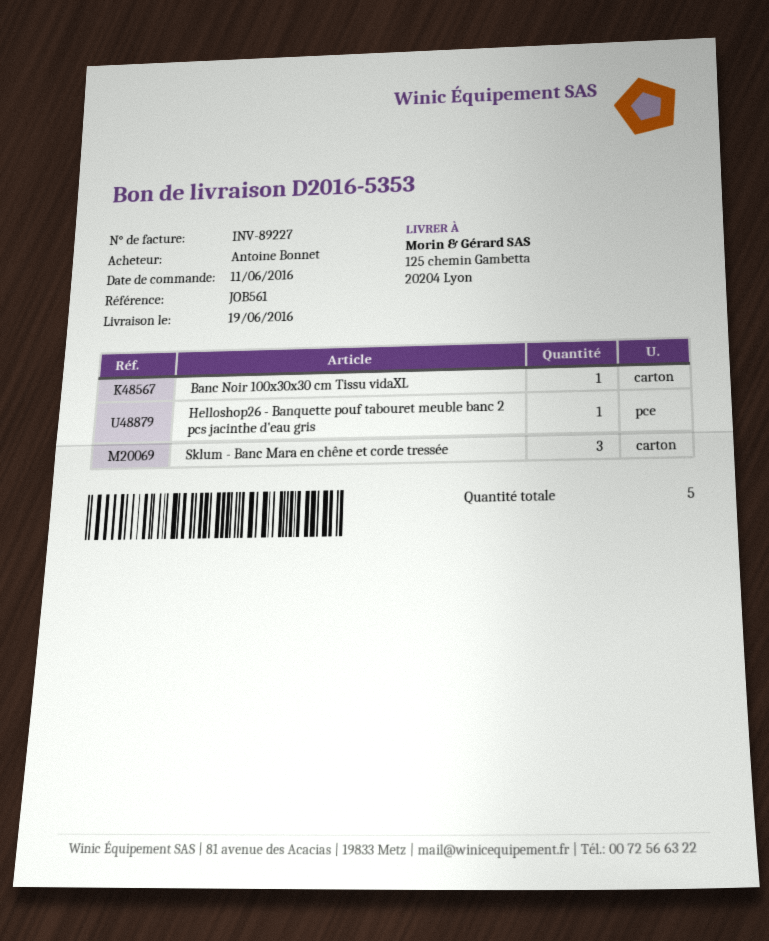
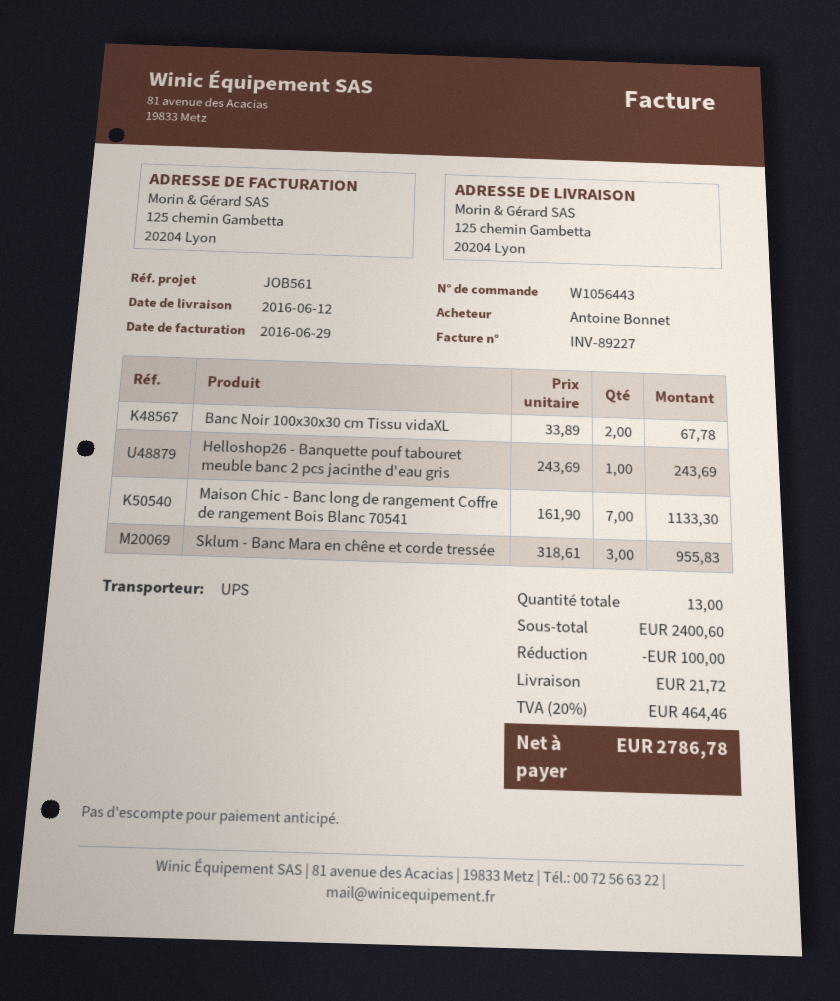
delivery date: 2016-06-19 -> 2016-06-12
Banc Noir 100x30x30 cm Tissu vidaXL: 1 -> 2
Maison Chic - Banc long de rangement Coffre de rangement Bois Blanc 70541: none -> 7
total quantity: 5 -> 13

